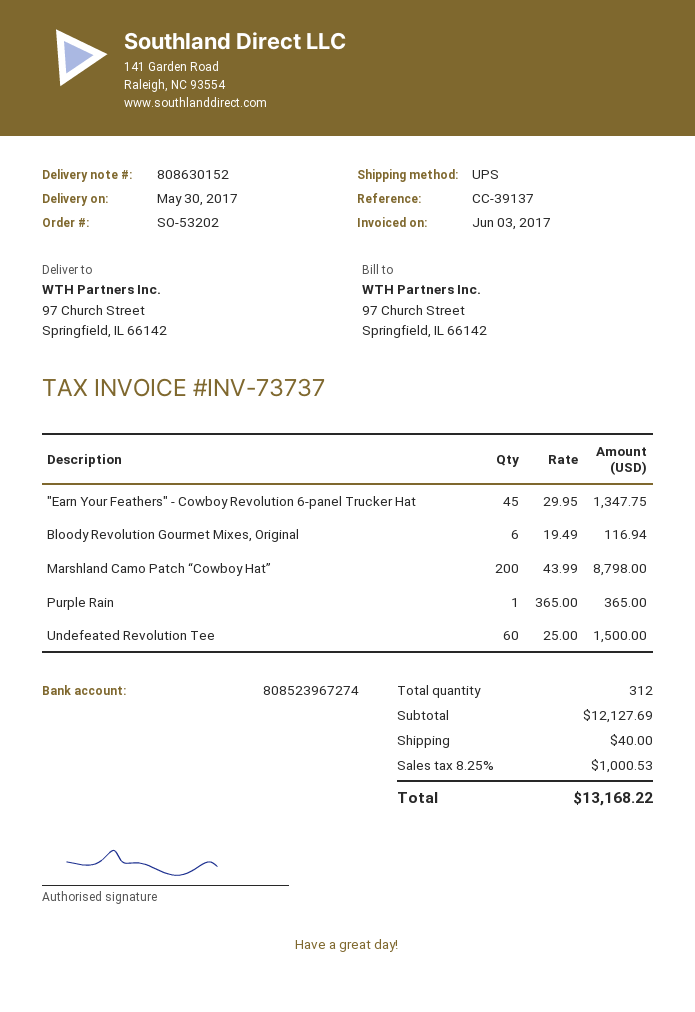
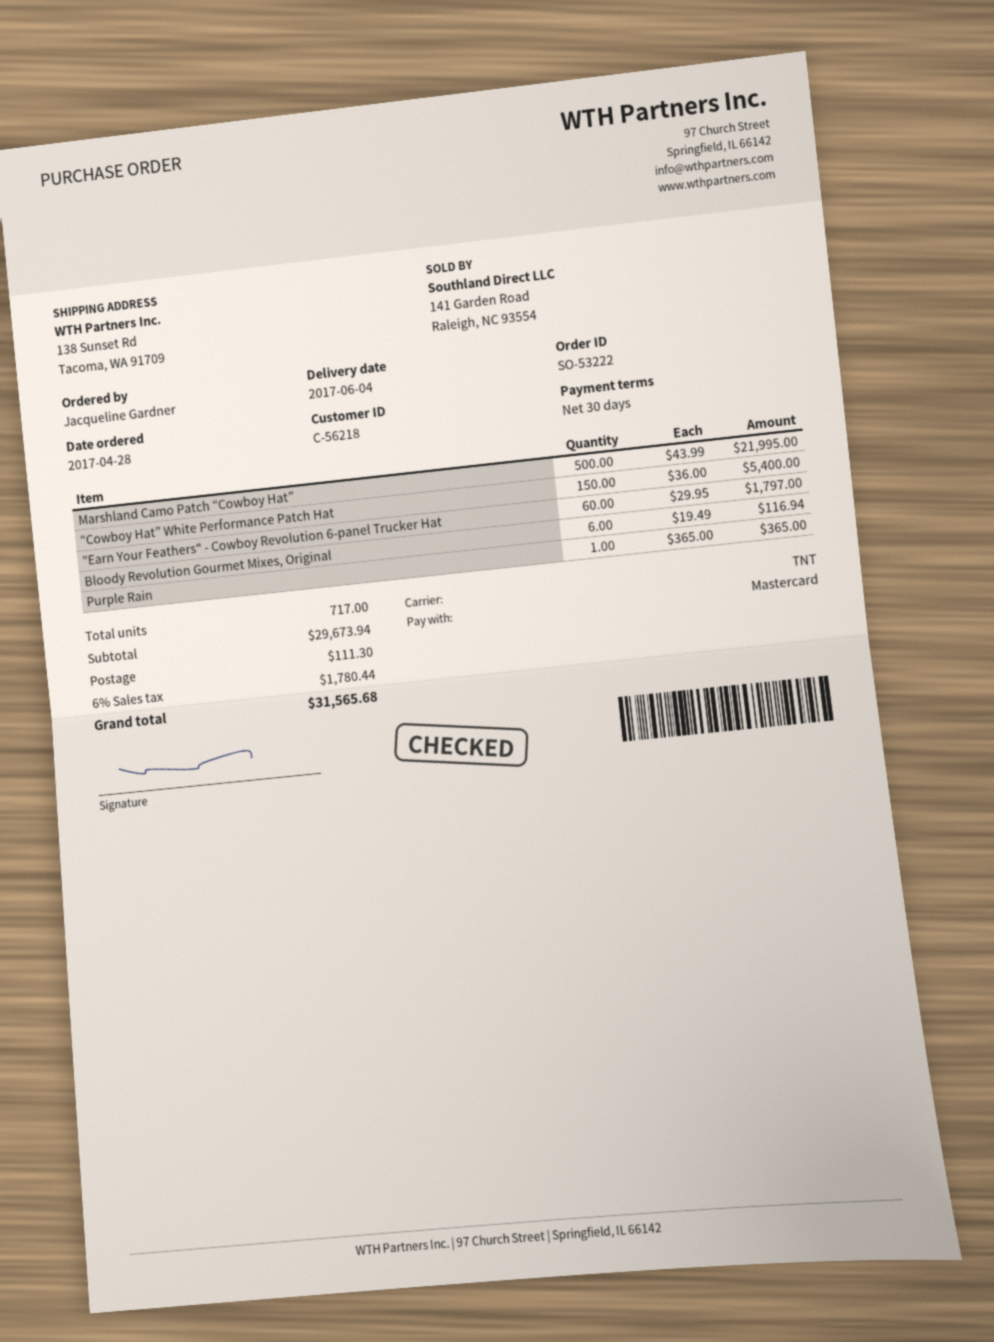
order number: SO-53202 -> SO-53222
delivery date: 2017-05-30 -> 2017-06-04
shipping method: UPS -> TNT
ship to: 97 Church Street, Springfield, IL 66142 -> 138 Sunset Rd, Tacoma, WA 91709
"Earn Your Feathers" - Cowboy Revolution 6-panel Trucker Hat: 45 x 29.95 = 1347.75 -> 60 x 29.95 = 1797.00
Marshland Camo Patch “Cowboy Hat”: 200 x 43.99 = 8798.00 -> 500 x 43.99 = 21995.00
Undefeated Revolution Tee: 60 x 25.00 = 1500.00 -> none
“Cowboy Hat” White Performance Patch Hat: none -> 150 x 36.00 = 5400.00
total quantity: 312 -> 717
subtotal: 12127.69 -> 29673.94
shipping: 40.00 -> 111.30
tax: 8.25% = 1000.53 -> 6% = 1780.44
total: 13168.22 -> 31565.68

